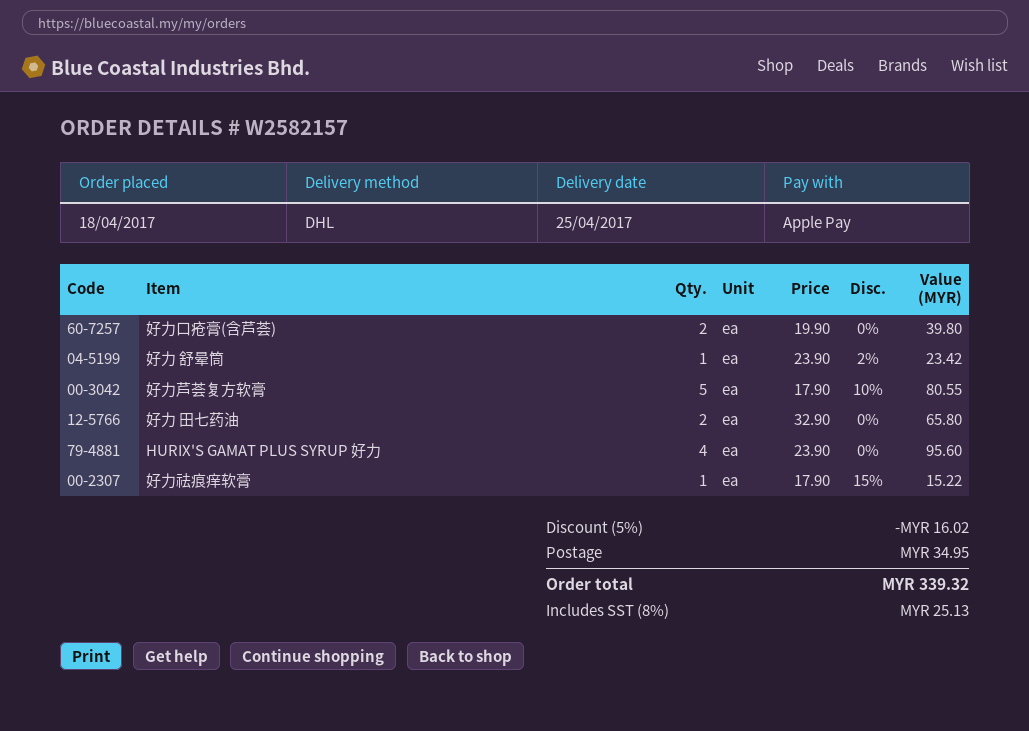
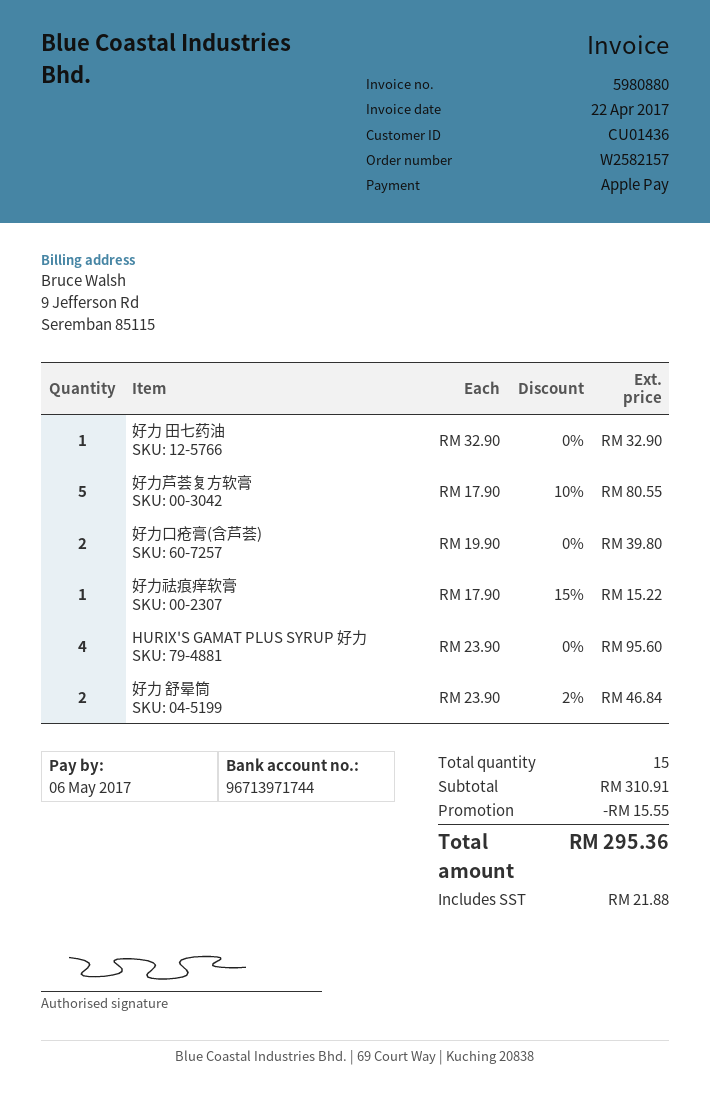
好力 舒晕筒: 1 x 23.90 - 2% = 23.42 -> 2 x 23.90 - 2% = 46.84
好力 田七药油: 2 x 32.90 = 65.80 -> 1 x 32.90 = 32.90
discount: 16.02 -> 15.55
shipping: 34.95 -> none
tax: 25.13 -> 21.88
total: 339.32 -> 295.36

